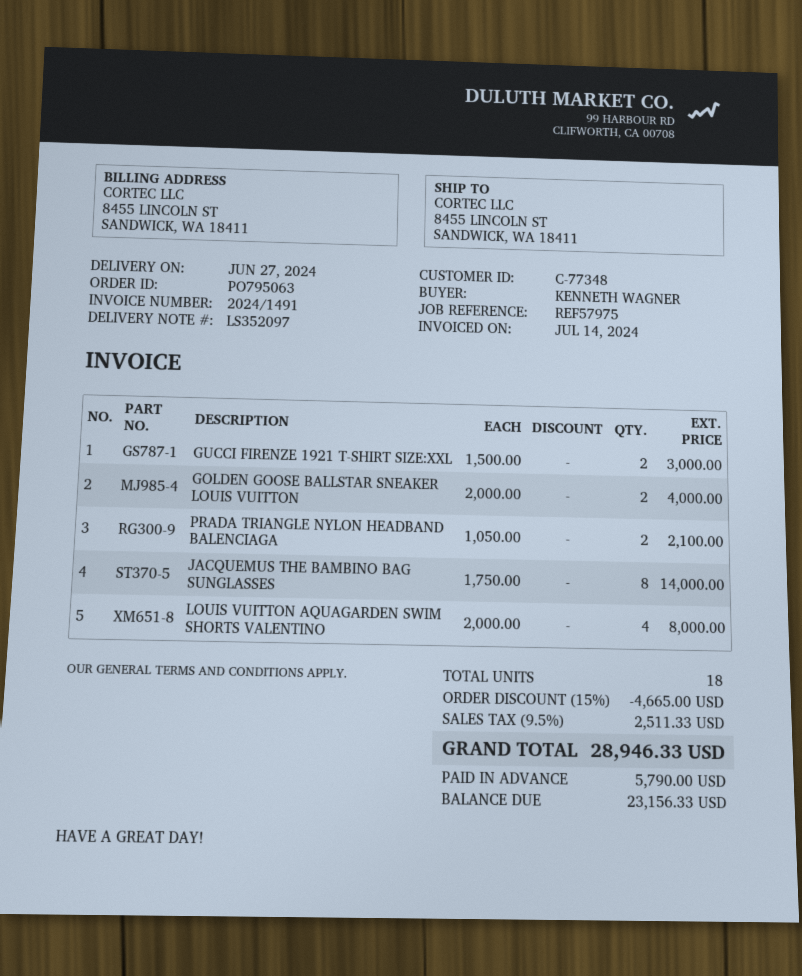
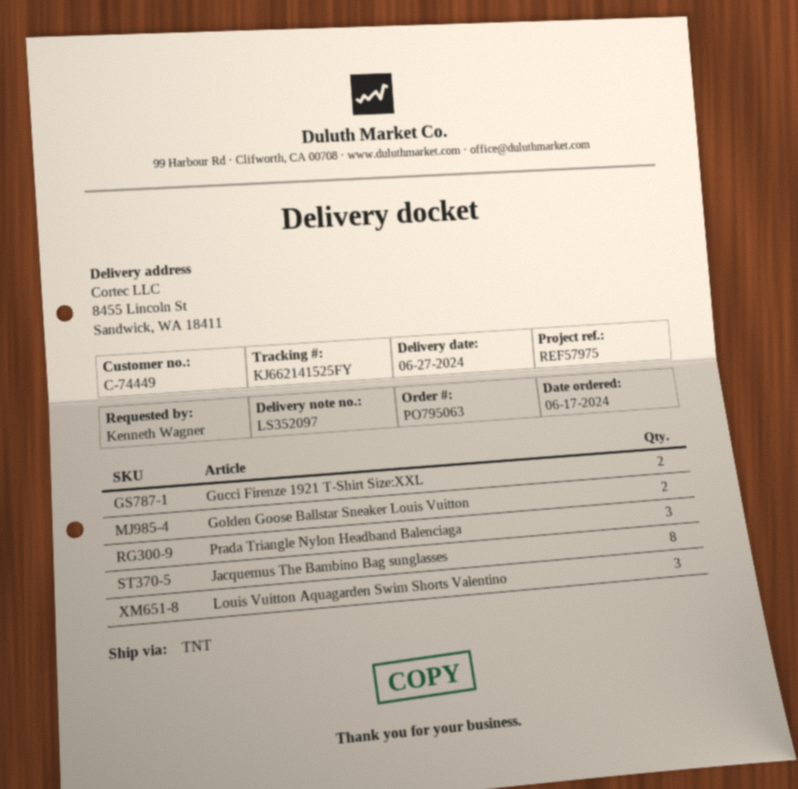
customer number: C-77348 -> C-74449
PRADA TRIANGLE NYLON HEADBAND BALENCIAGA: 2 -> 3
LOUIS VUITTON AQUAGARDEN SWIM SHORTS VALENTINO: 4 -> 3

